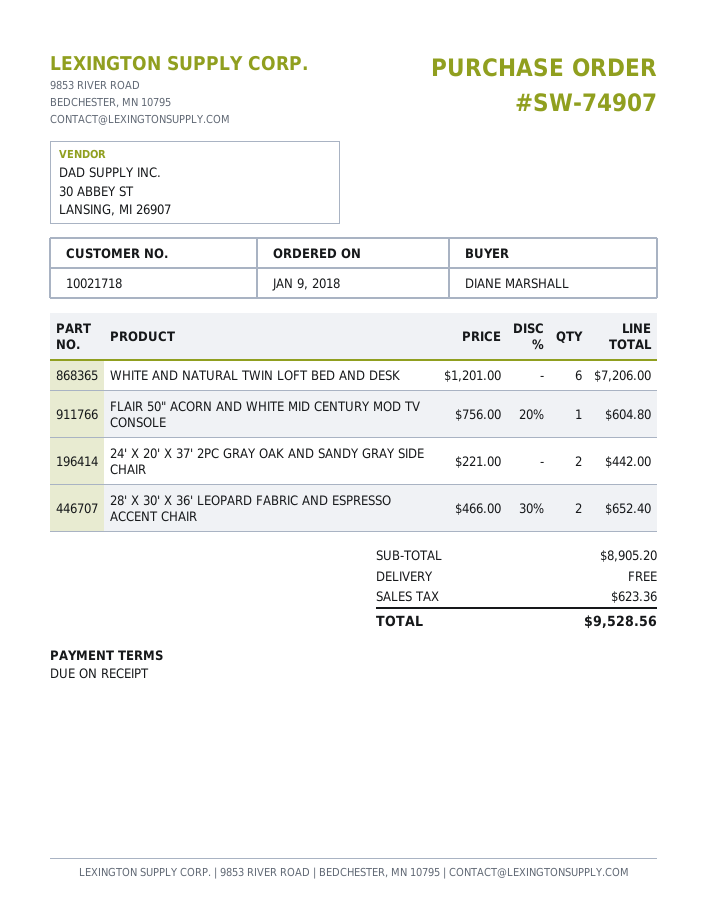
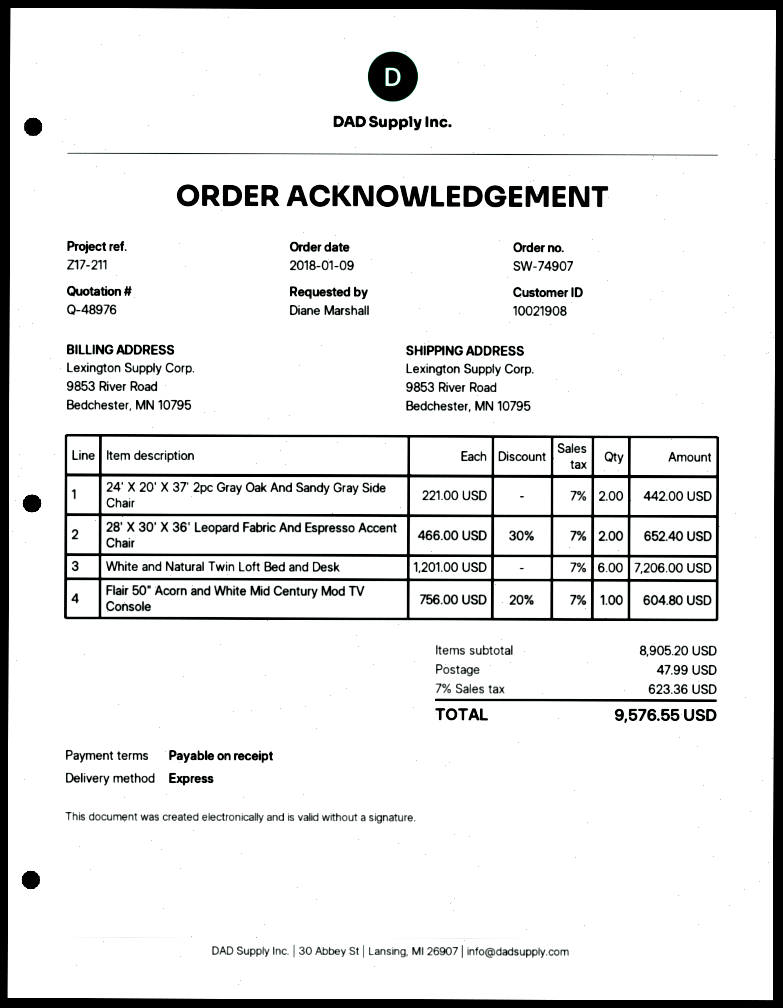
customer number: 10021718 -> 10021908
shipping: 0.00 -> 47.99
total: 9528.56 -> 9576.55

